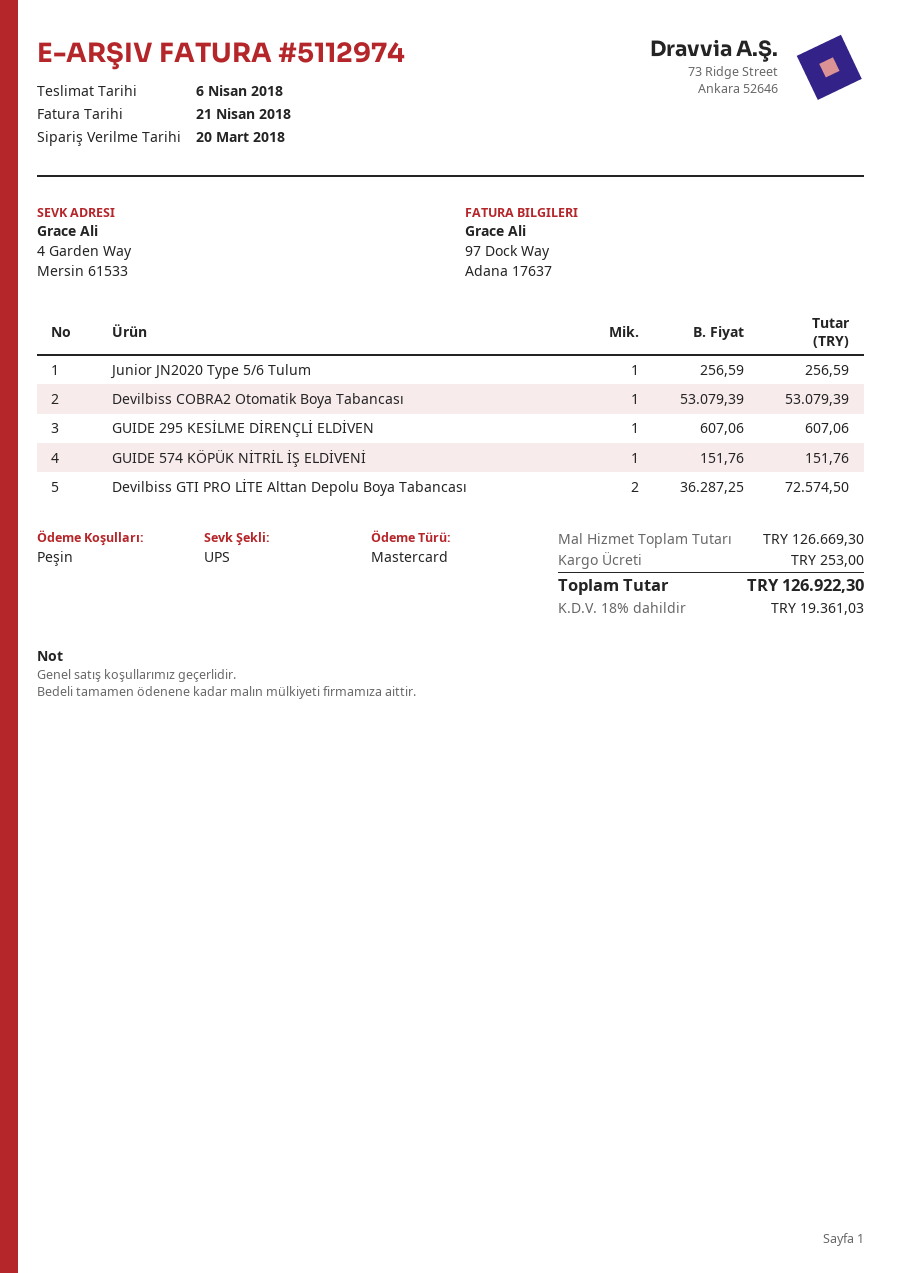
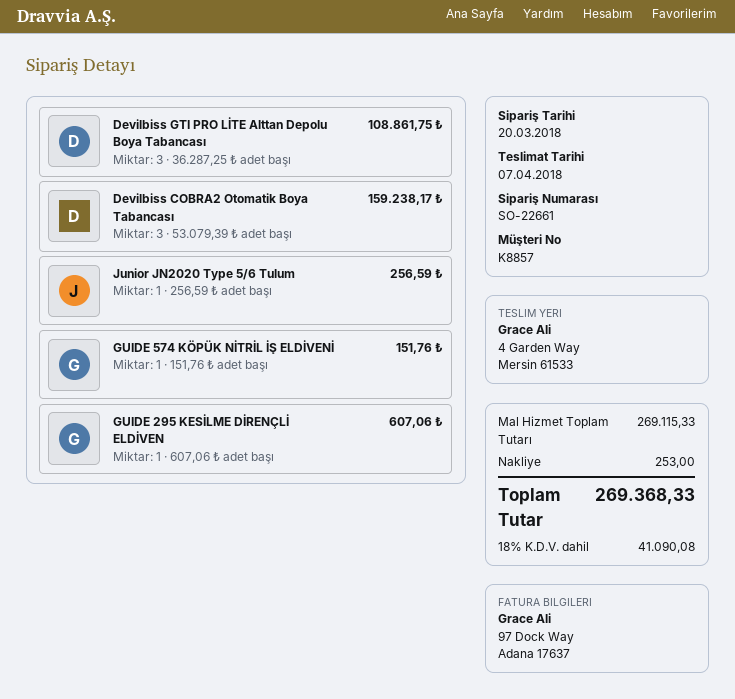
delivery date: 2018-04-06 -> 2018-04-07
Devilbiss COBRA2 Otomatik Boya Tabancası: 1 x 53079.39 = 53079.39 -> 3 x 53079.39 = 159238.17
Devilbiss GTI PRO LİTE Alttan Depolu Boya Tabancası: 2 x 36287.25 = 72574.50 -> 3 x 36287.25 = 108861.75
subtotal: 126669.30 -> 269115.33
tax: 18% = 19361.03 -> 18% = 41090.08
total: 126922.30 -> 269368.33

